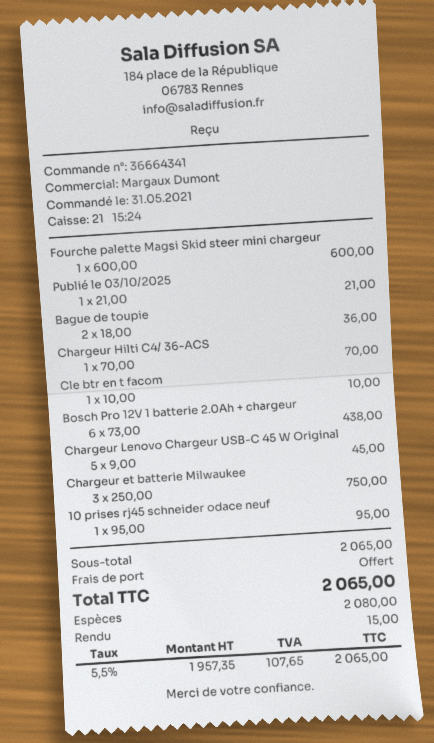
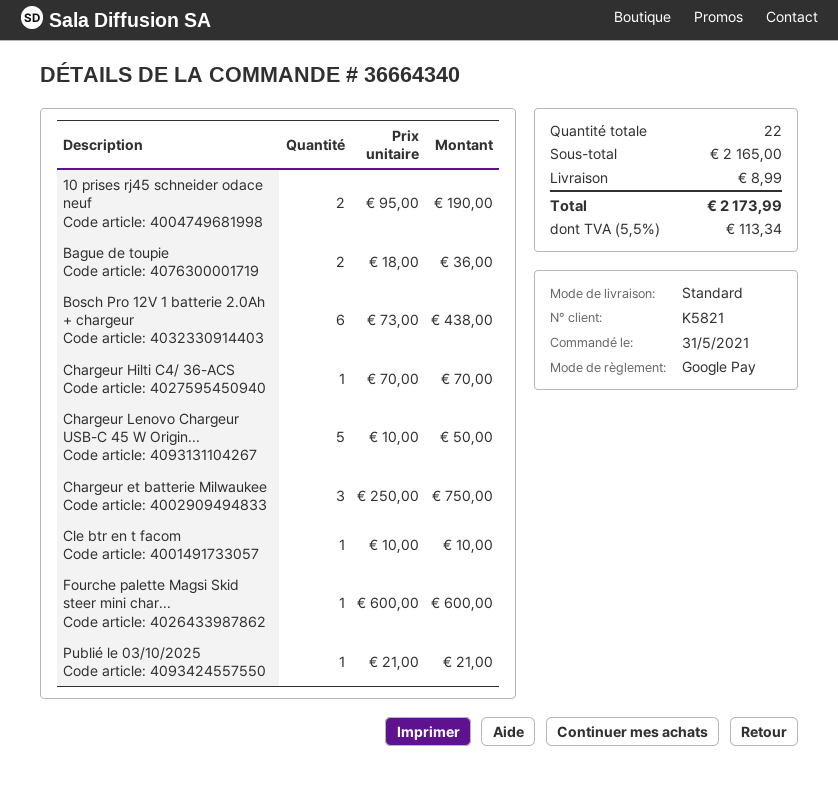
order number: 36664341 -> 36664340
payment method: cash -> Google Pay
Chargeur Lenovo Chargeur USB-C 45 W Original: 5 x 9.00 = 45.00 -> 5 x 10.00 = 50.00
10 prises rj45 schneider odace neuf: 1 x 95.00 = 95.00 -> 2 x 95.00 = 190.00
subtotal: 2065.00 -> 2165.00
shipping: 0.00 -> 8.99
tax: 5.5% = 107.65 -> 5.5% = 113.34
total: 2065.00 -> 2173.99

